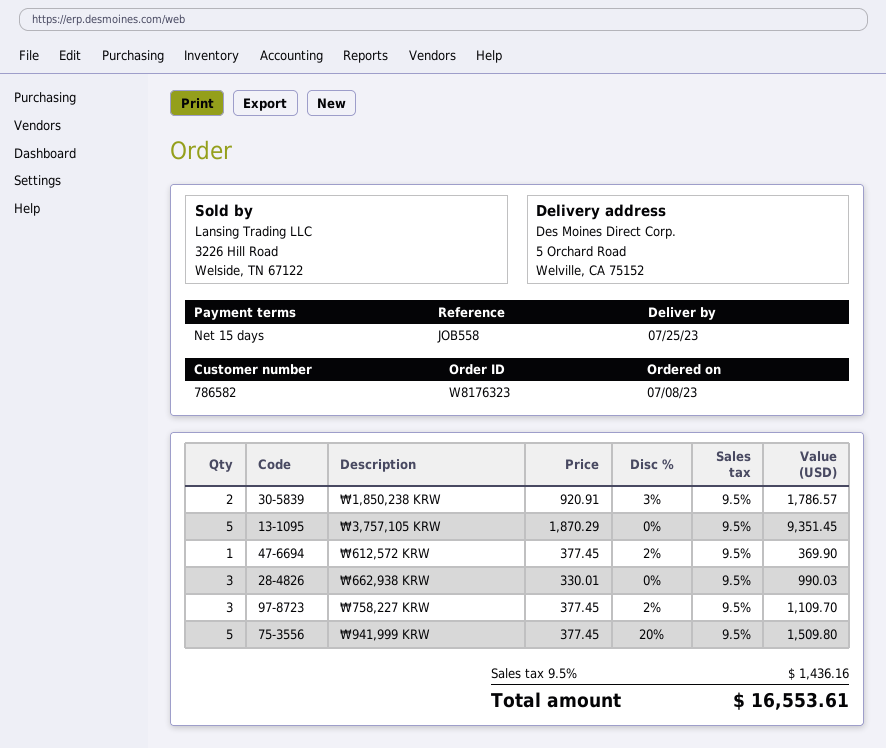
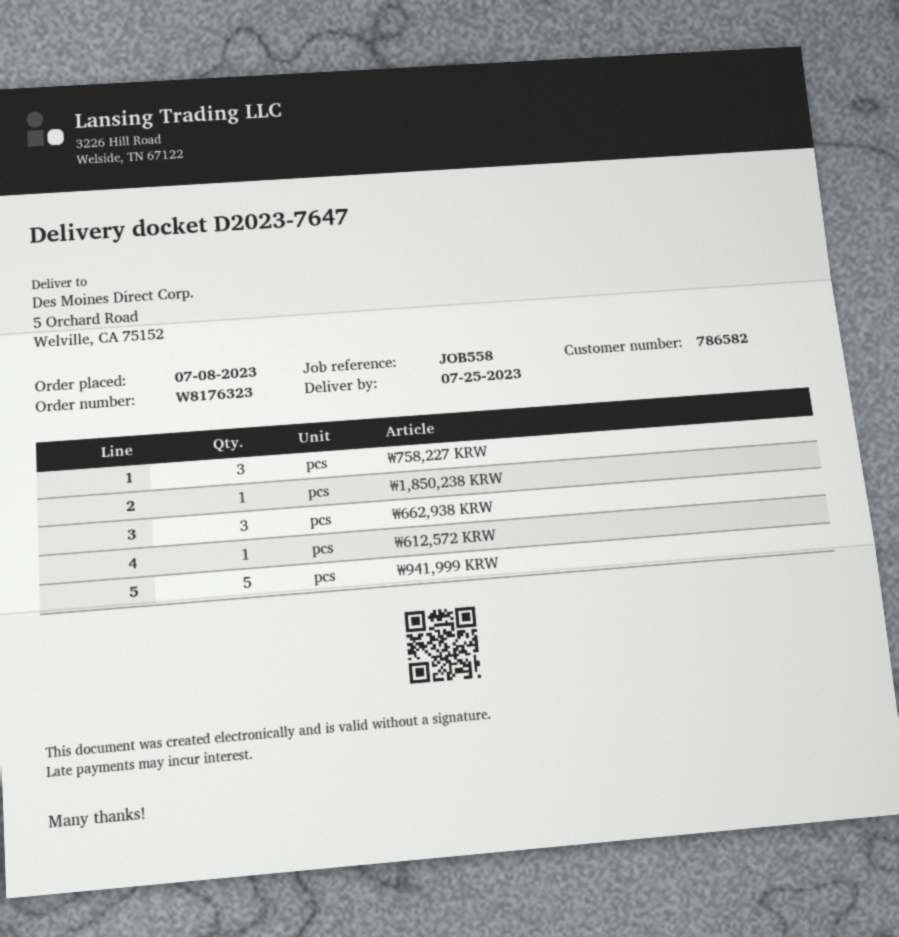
₩1,850,238 KRW: 2 -> 1
₩3,757,105 KRW: 5 -> none

